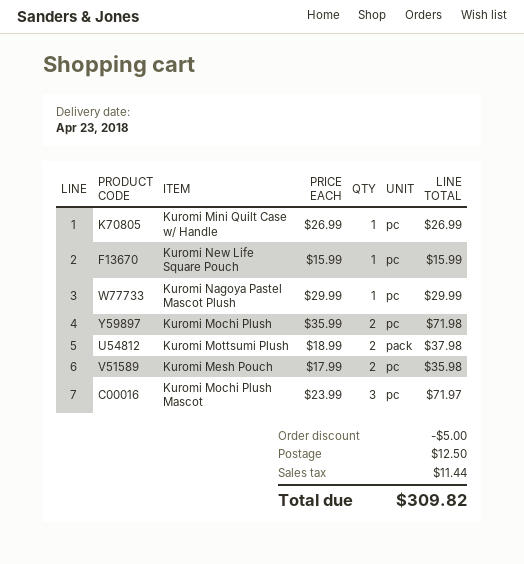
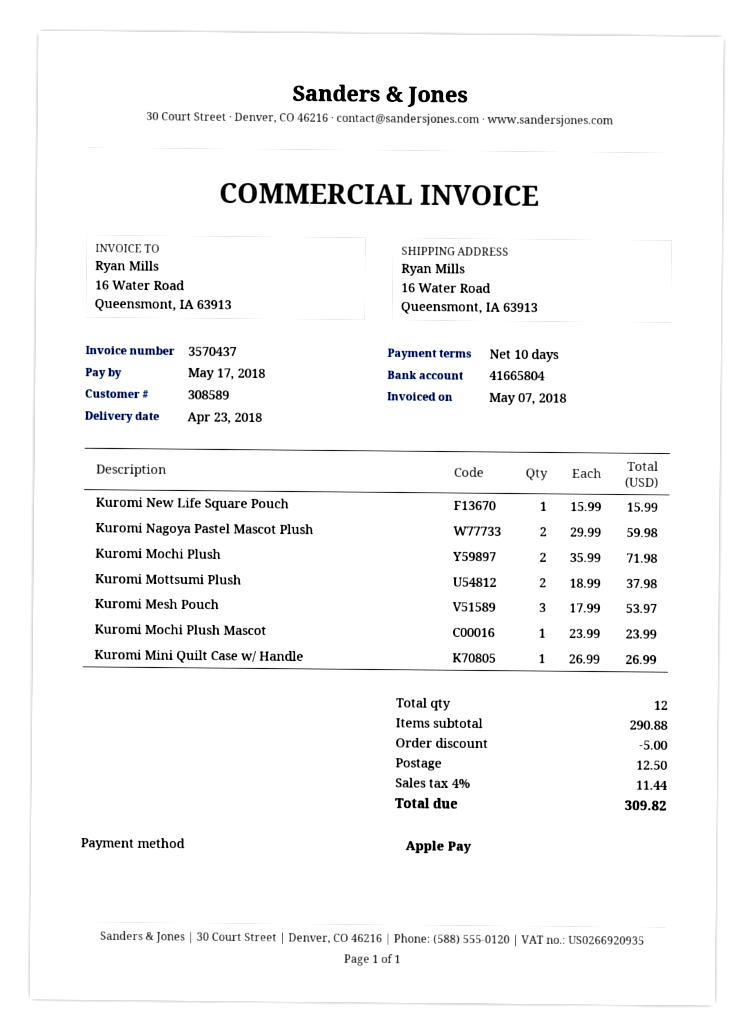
Kuromi Nagoya Pastel Mascot Plush: 1 x 29.99 = 29.99 -> 2 x 29.99 = 59.98
Kuromi Mesh Pouch: 2 x 17.99 = 35.98 -> 3 x 17.99 = 53.97
Kuromi Mochi Plush Mascot: 3 x 23.99 = 71.97 -> 1 x 23.99 = 23.99

